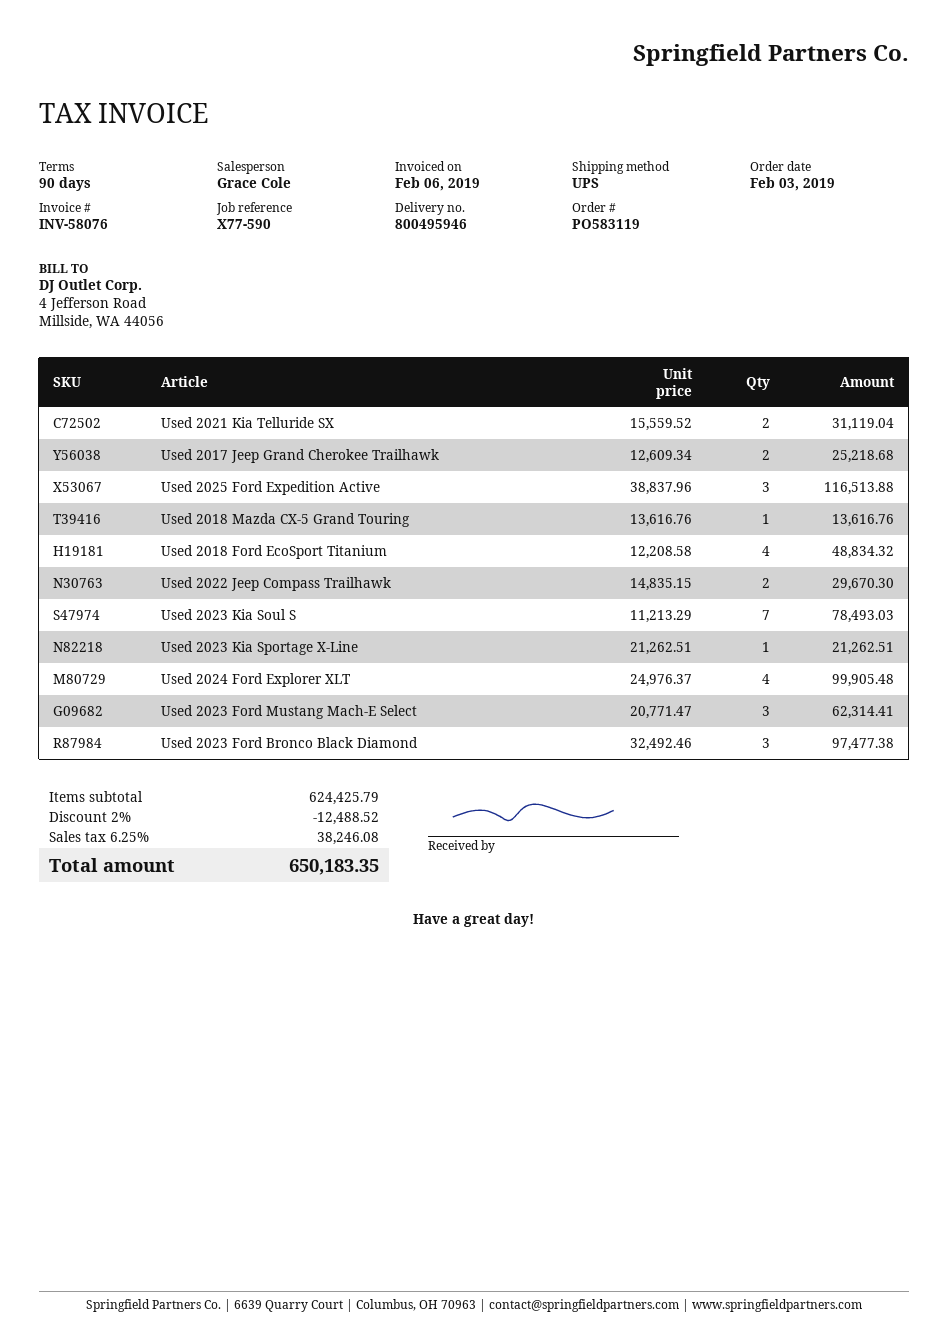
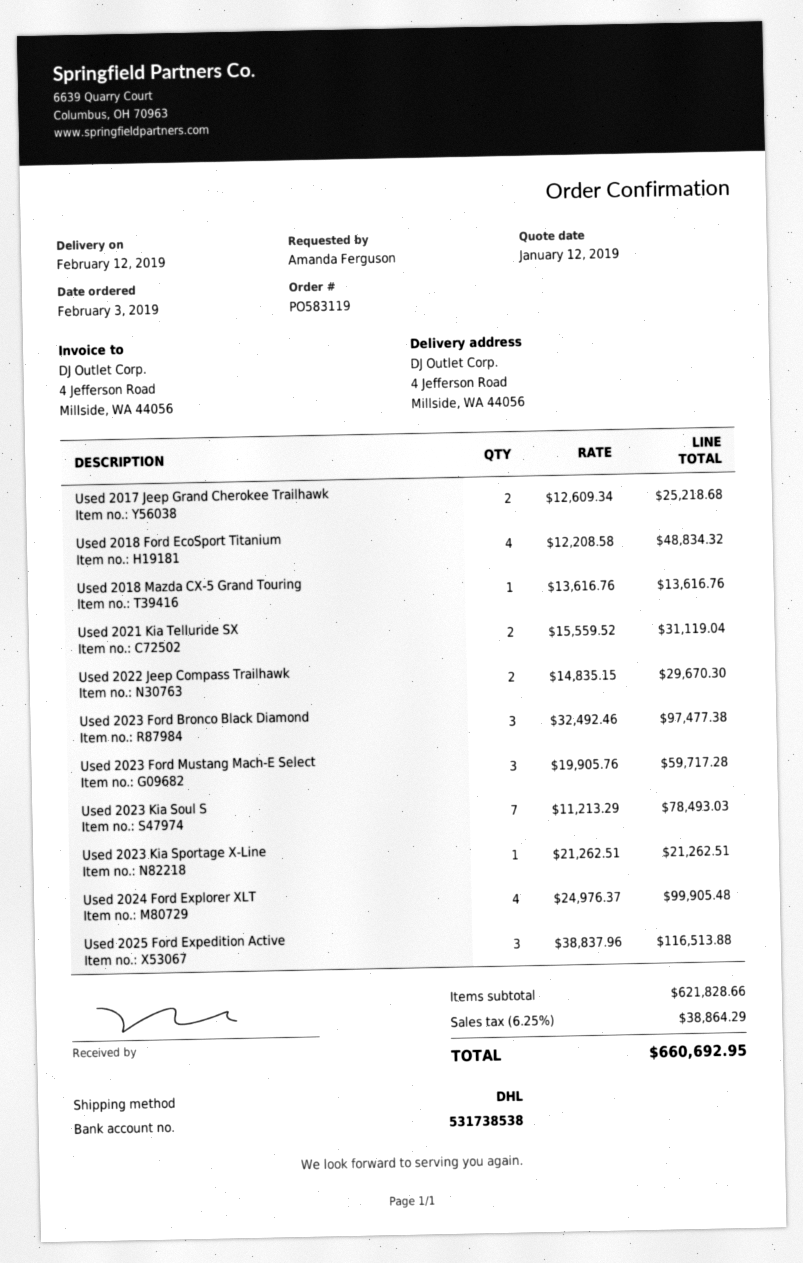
shipping method: UPS -> DHL
Used 2023 Ford Mustang Mach-E Select: 3 x 20771.47 = 62314.41 -> 3 x 19905.76 = 59717.28
subtotal: 624425.79 -> 621828.66
discount: 2% = 12488.52 -> none
tax: 6.25% = 38246.08 -> 6.25% = 38864.29
total: 650183.35 -> 660692.95

